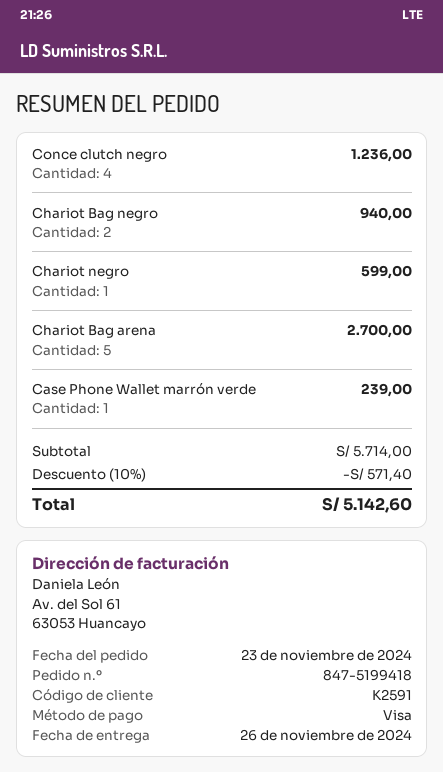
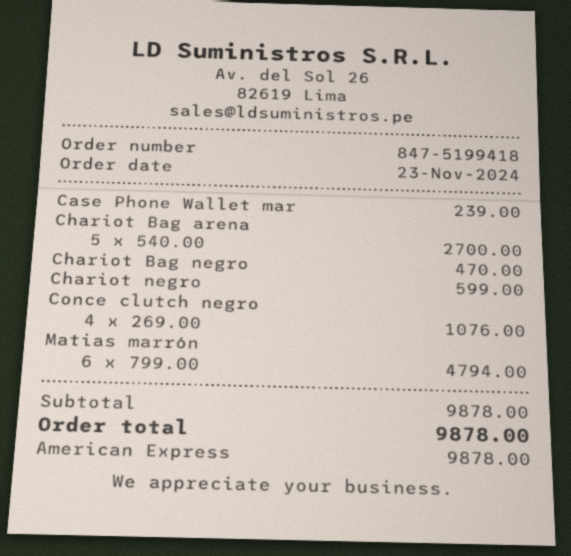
payment method: Visa -> American Express
Conce clutch negro: 4 for 1236.00 -> 4 for 1076.00
Chariot Bag negro: 2 for 940.00 -> 1 for 470.00
Matias marrón: none -> 6 for 4794.00
subtotal: 5714.00 -> 9878.00
discount: 10% = 571.40 -> none
total: 5142.60 -> 9878.00

